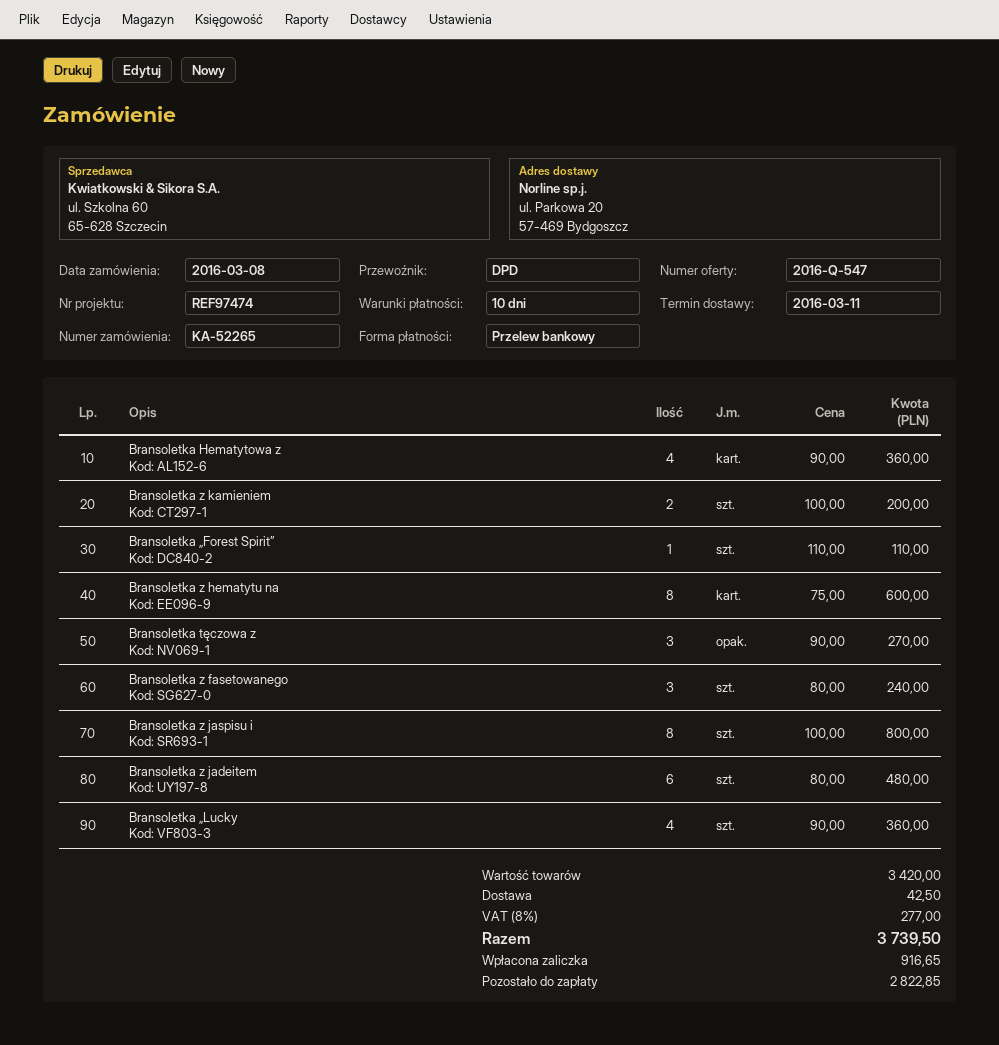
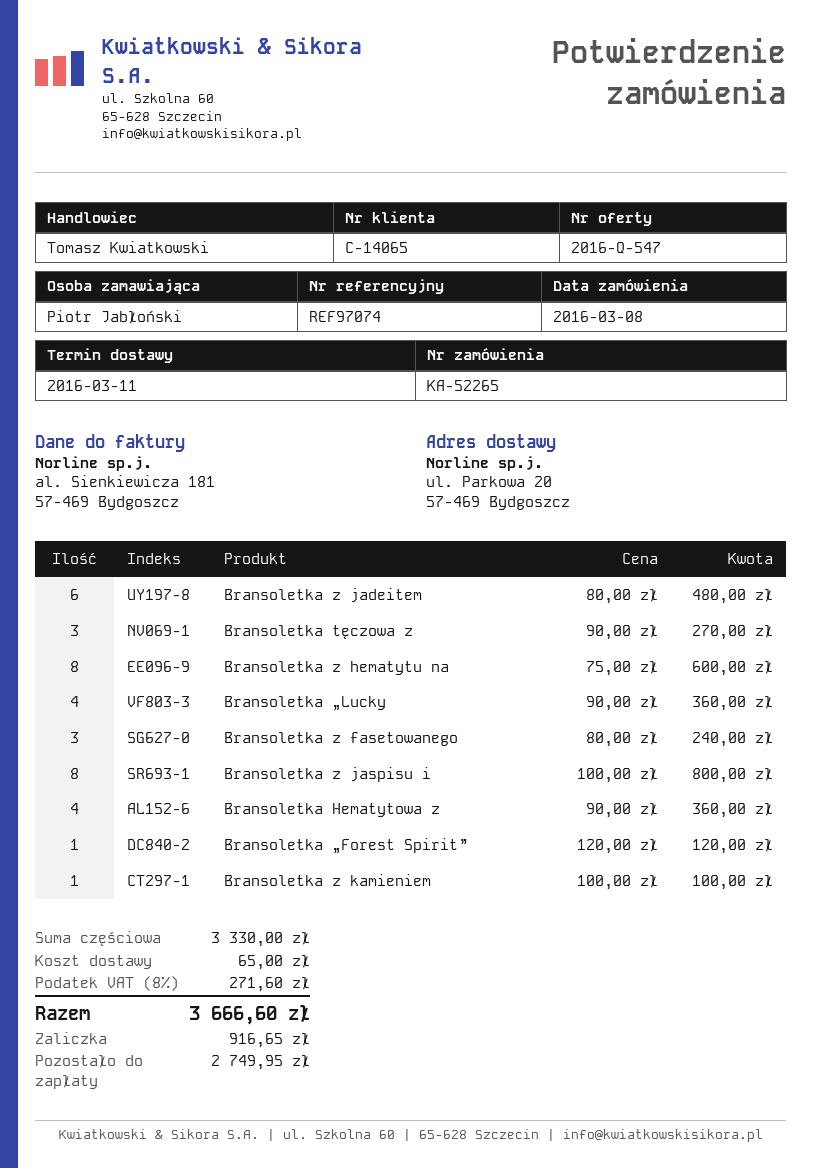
reference: REF97474 -> REF97074
Bransoletka z kamieniem: 2 x 100.00 = 200.00 -> 1 x 100.00 = 100.00
Bransoletka „Forest Spirit”: 1 x 110.00 = 110.00 -> 1 x 120.00 = 120.00
subtotal: 3420.00 -> 3330.00
shipping: 42.50 -> 65.00
tax: 8% = 277.00 -> 8% = 271.60
total: 3739.50 -> 3666.60
balance: 2822.85 -> 2749.95

